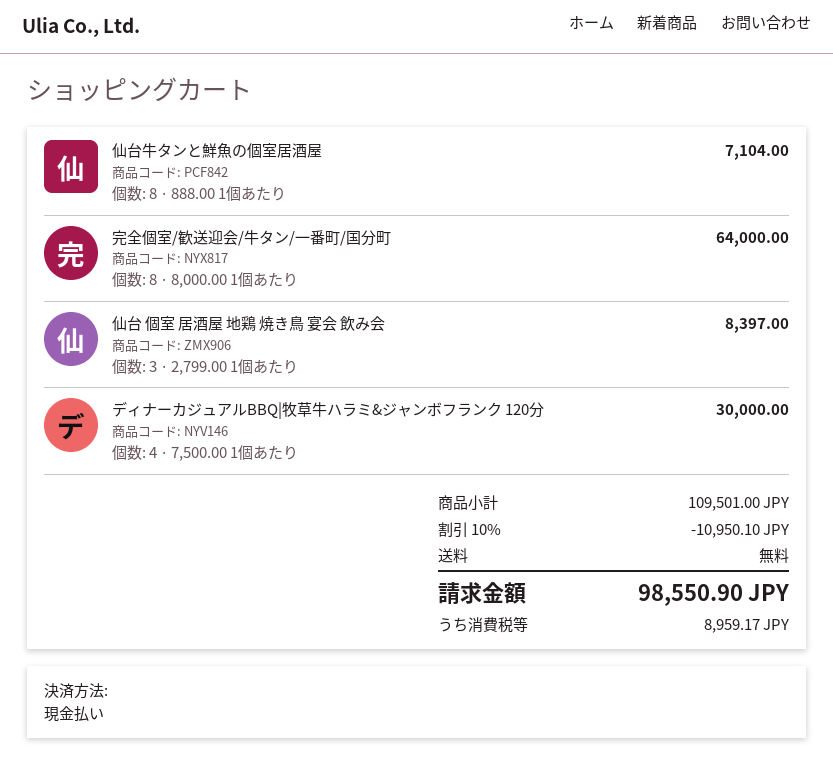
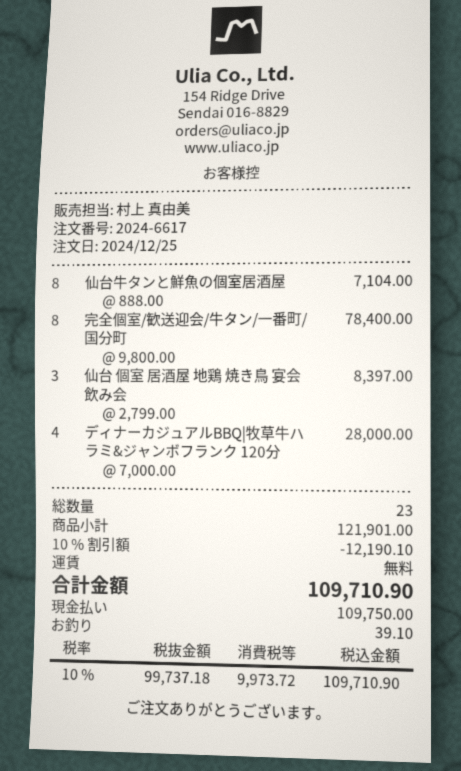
完全個室/歓送迎会/牛タン/一番町/国分町: 8 x 8000.00 = 64000.00 -> 8 x 9800.00 = 78400.00
ディナーカジュアルBBQ|牧草牛ハラミ&ジャンボフランク 120分: 4 x 7500.00 = 30000.00 -> 4 x 7000.00 = 28000.00
subtotal: 109501.00 -> 121901.00
discount: 10% = 10950.10 -> 10% = 12190.10
tax: 8959.17 -> 9973.72
total: 98550.90 -> 109710.90

